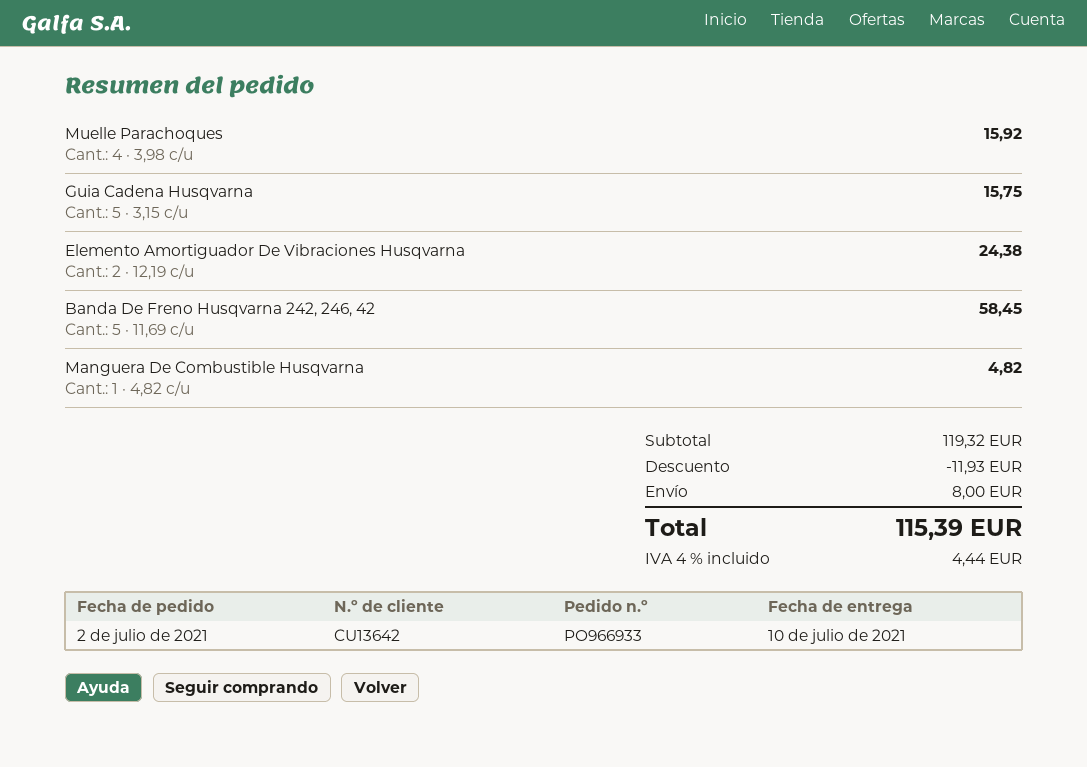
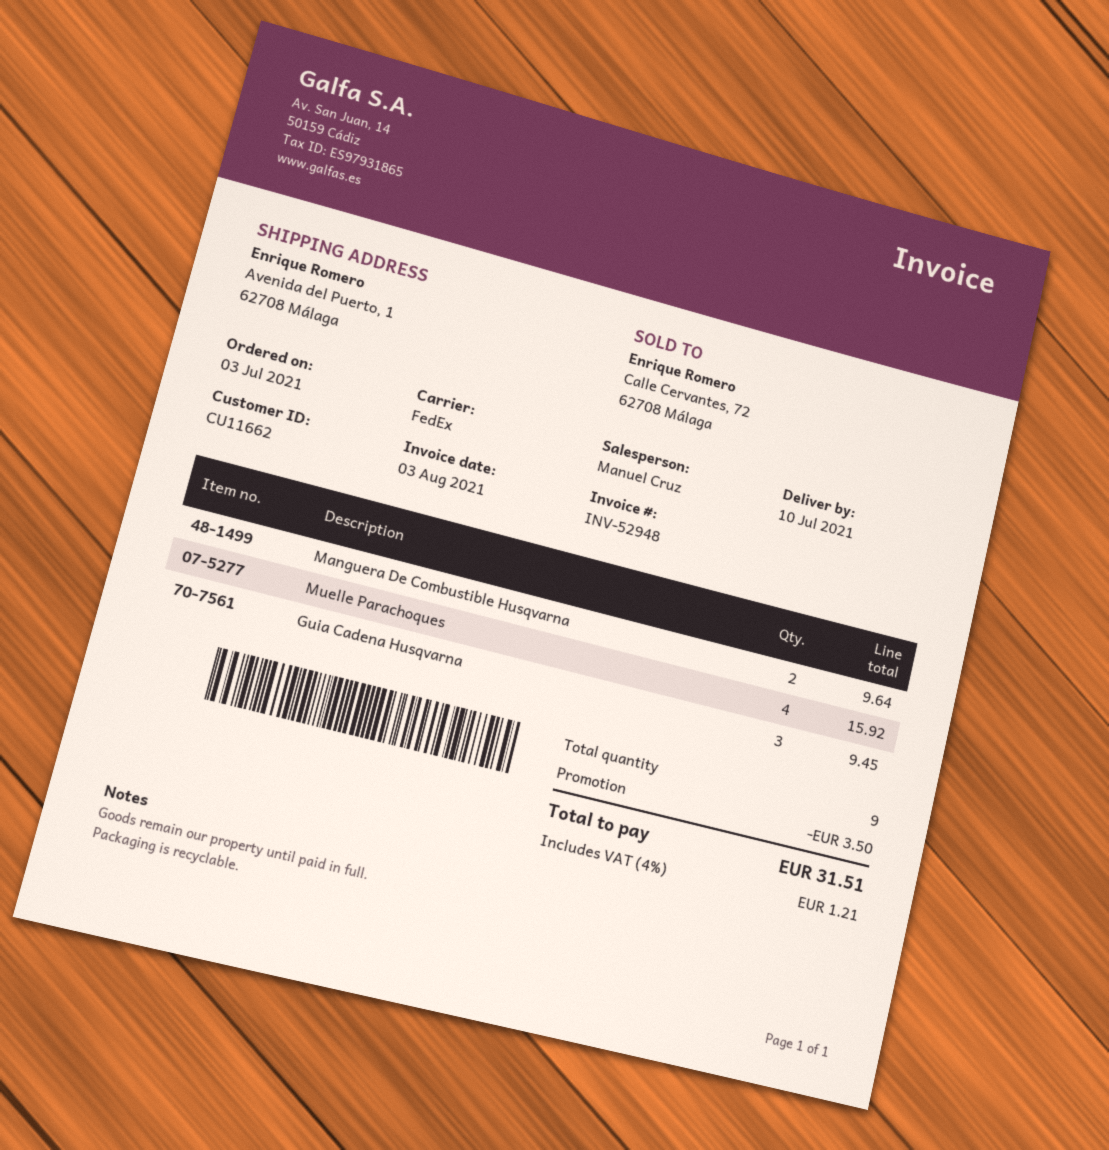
order date: 2021-07-02 -> 2021-07-03
customer number: CU13642 -> CU11662
Guia Cadena Husqvarna: 5 for 15.75 -> 3 for 9.45
Elemento Amortiguador De Vibraciones Husqvarna: 2 for 24.38 -> none
Banda De Freno Husqvarna 242, 246, 42: 5 for 58.45 -> none
Manguera De Combustible Husqvarna: 1 for 4.82 -> 2 for 9.64
discount: 11.93 -> 3.50
shipping: 8.00 -> none
tax: 4% = 4.44 -> 4% = 1.21
total: 115.39 -> 31.51

